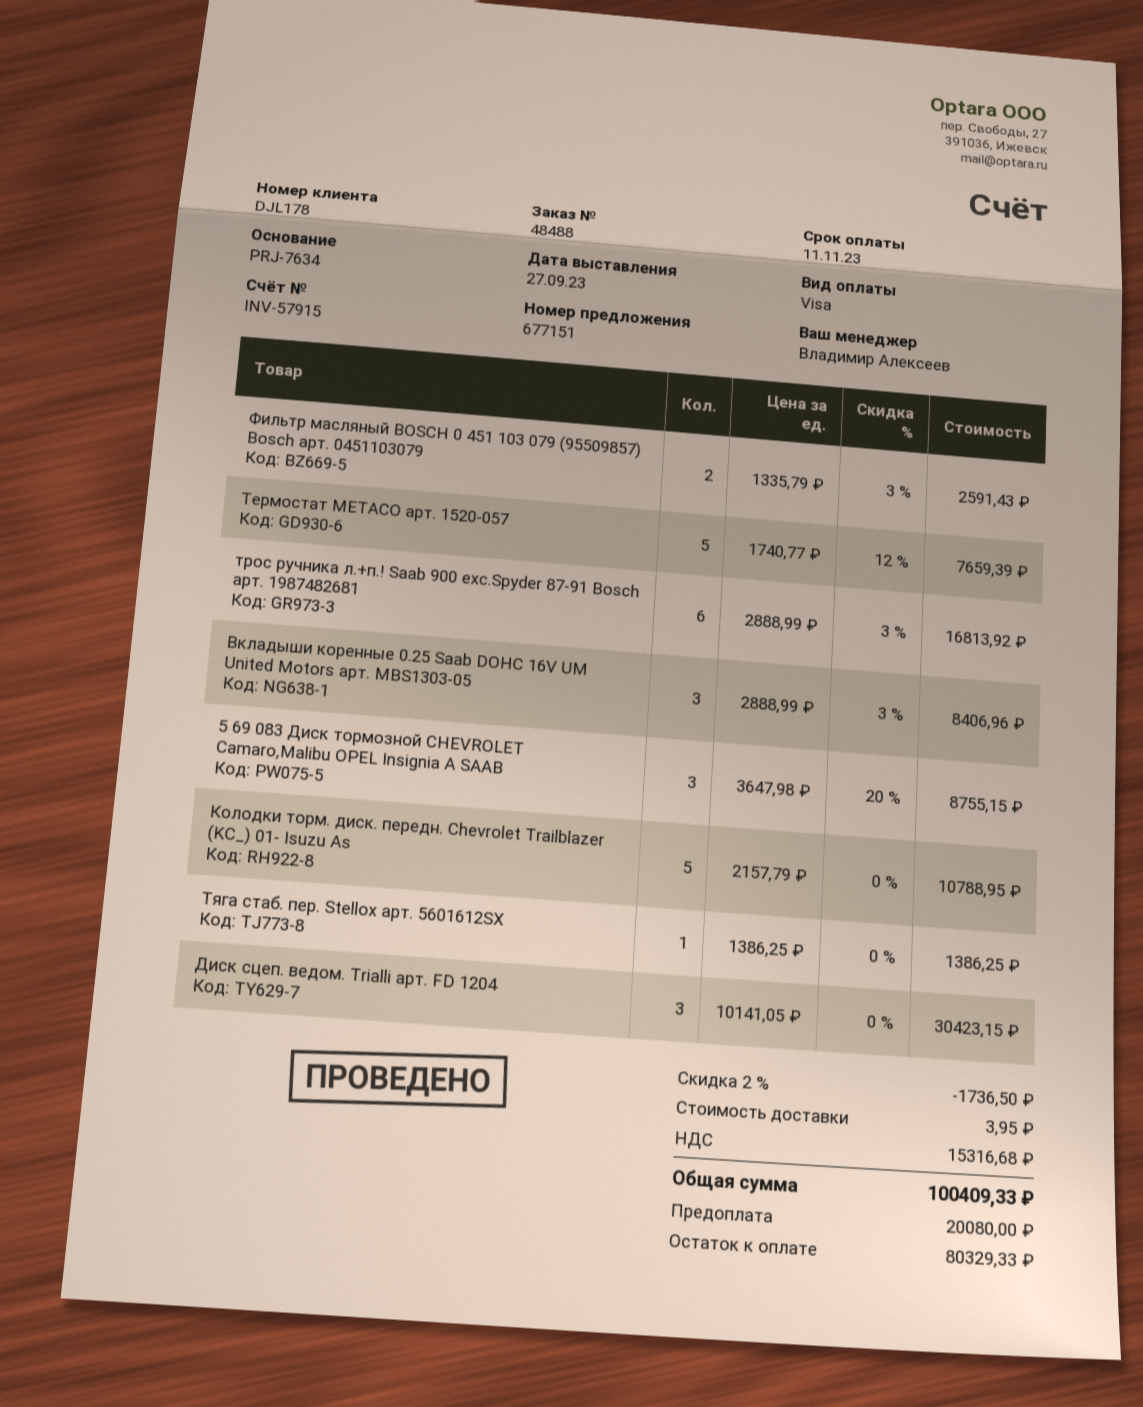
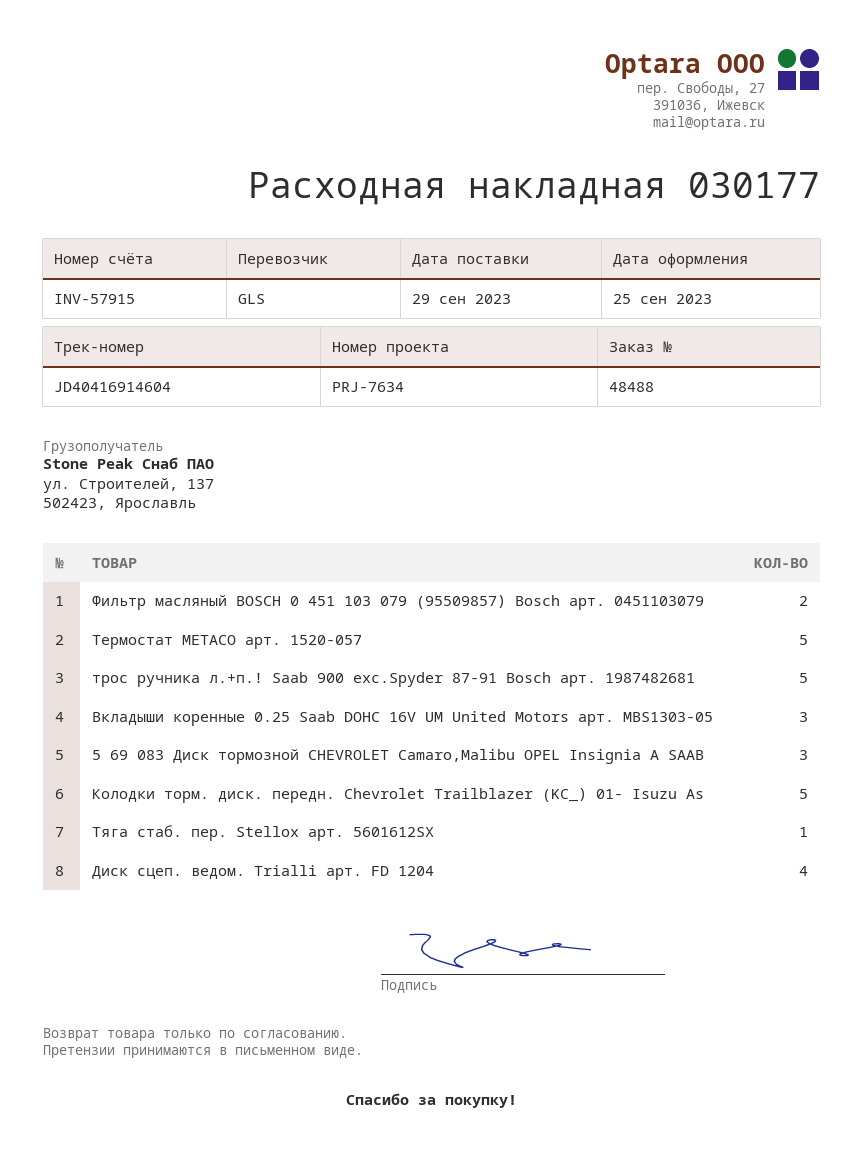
трос ручника л.+п.! Saab 900 exc.Spyder 87-91 Bosch арт. 1987482681: 6 -> 5
Диск сцеп. ведом. Trialli арт. FD 1204: 3 -> 4

